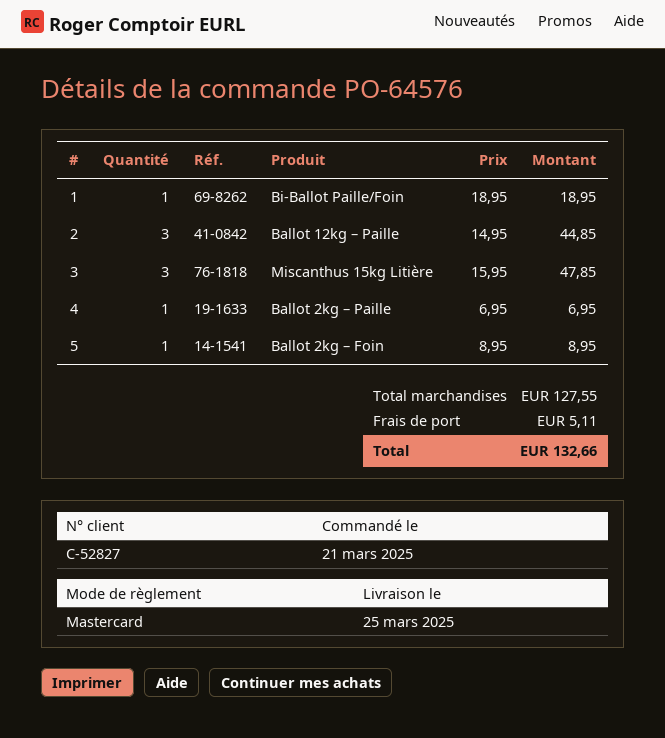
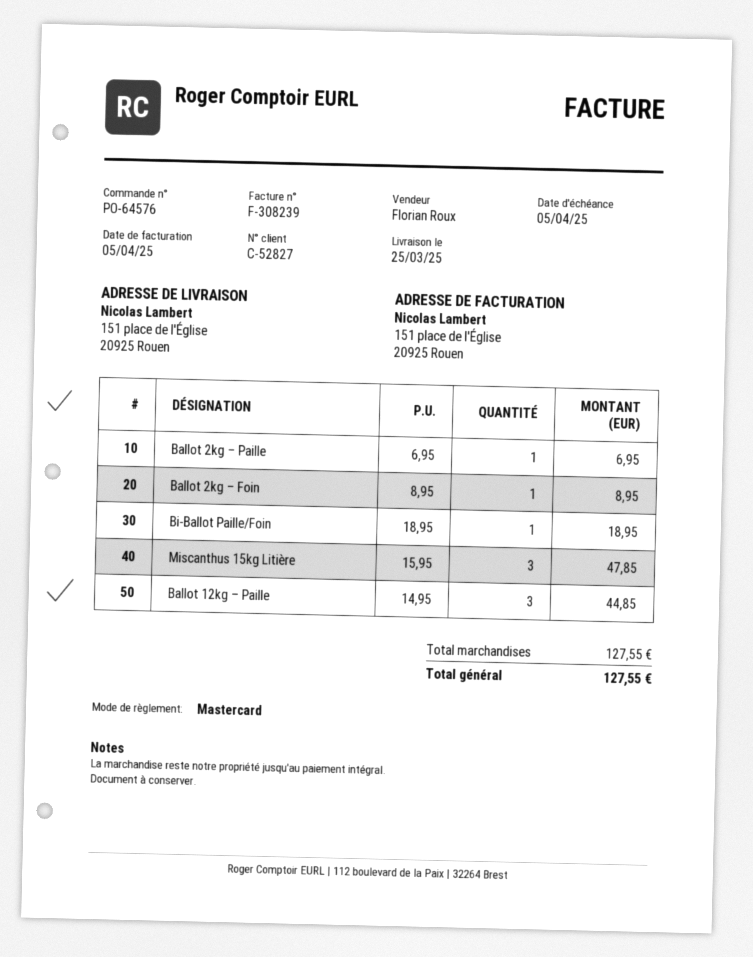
shipping: 5.11 -> none
total: 132.66 -> 127.55

